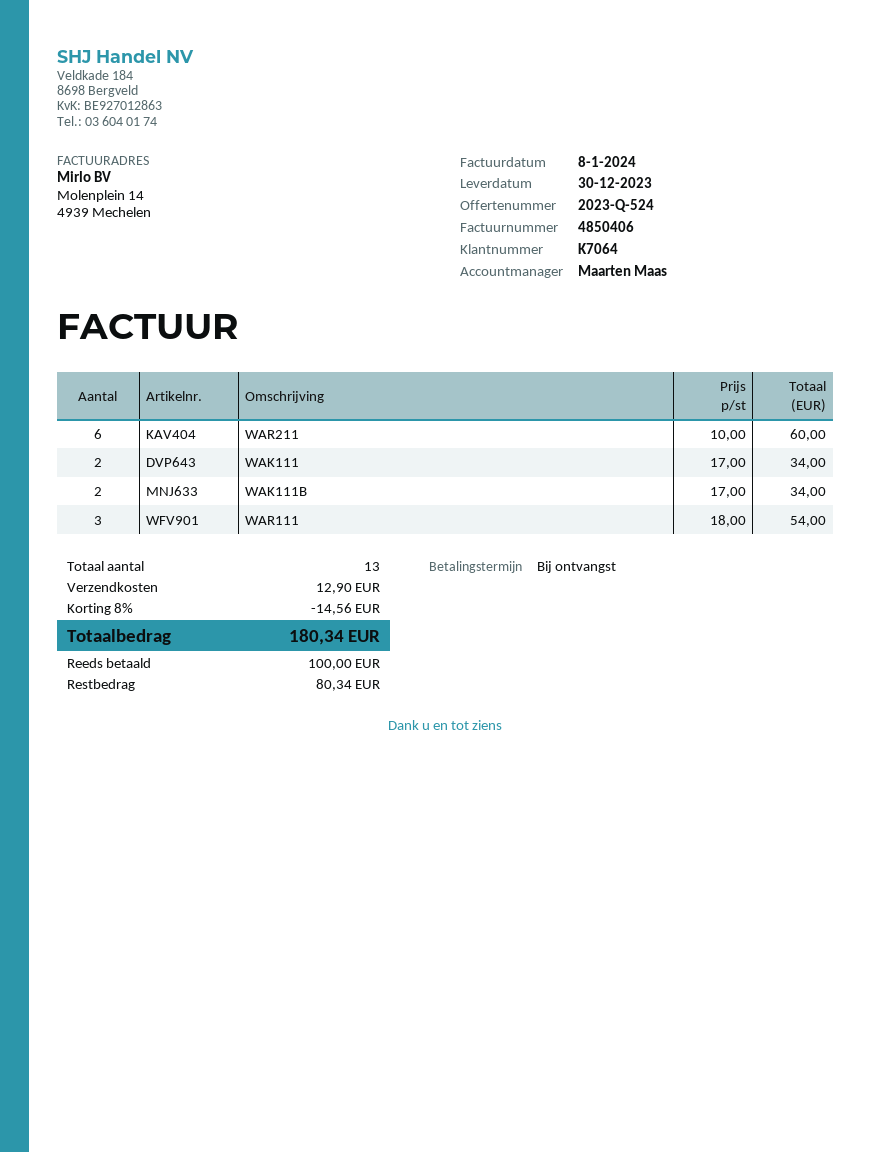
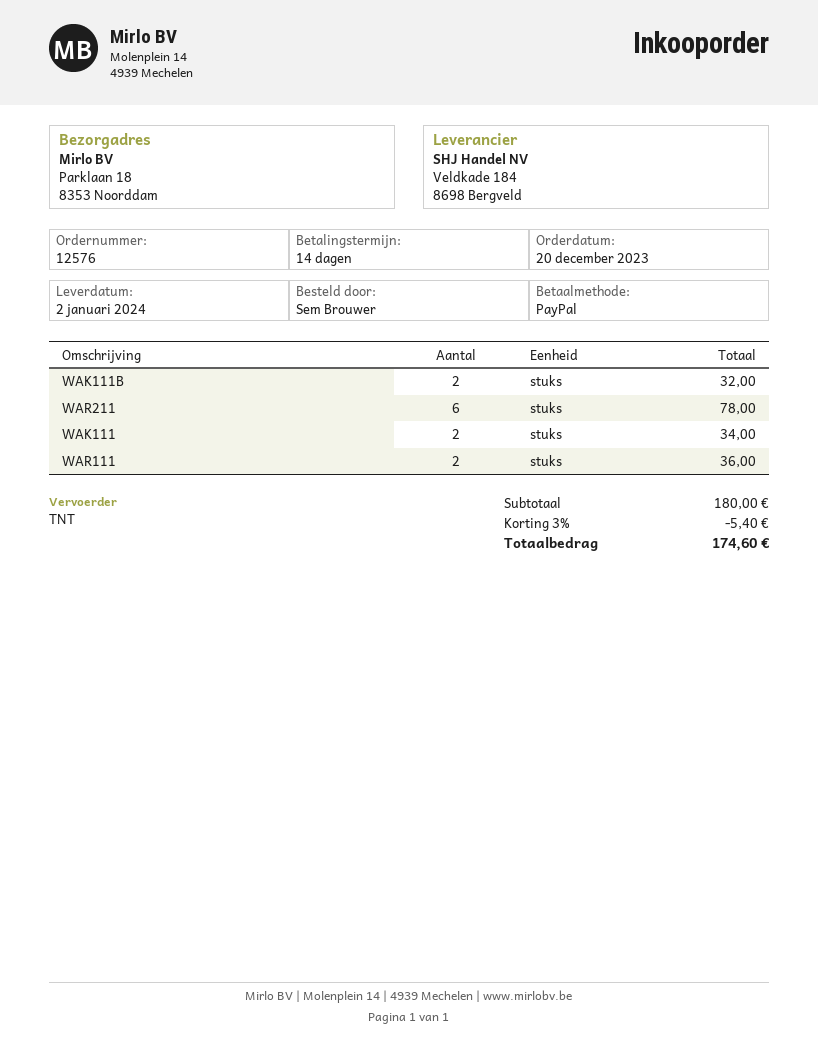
delivery date: 2023-12-30 -> 2024-01-02
payment terms: on receipt -> 14 days
WAR211: 6 for 60.00 -> 6 for 78.00
WAK111B: 2 for 34.00 -> 2 for 32.00
WAR111: 3 for 54.00 -> 2 for 36.00
discount: 8% = 14.56 -> 3% = 5.40
shipping: 12.90 -> none
total: 180.34 -> 174.60

